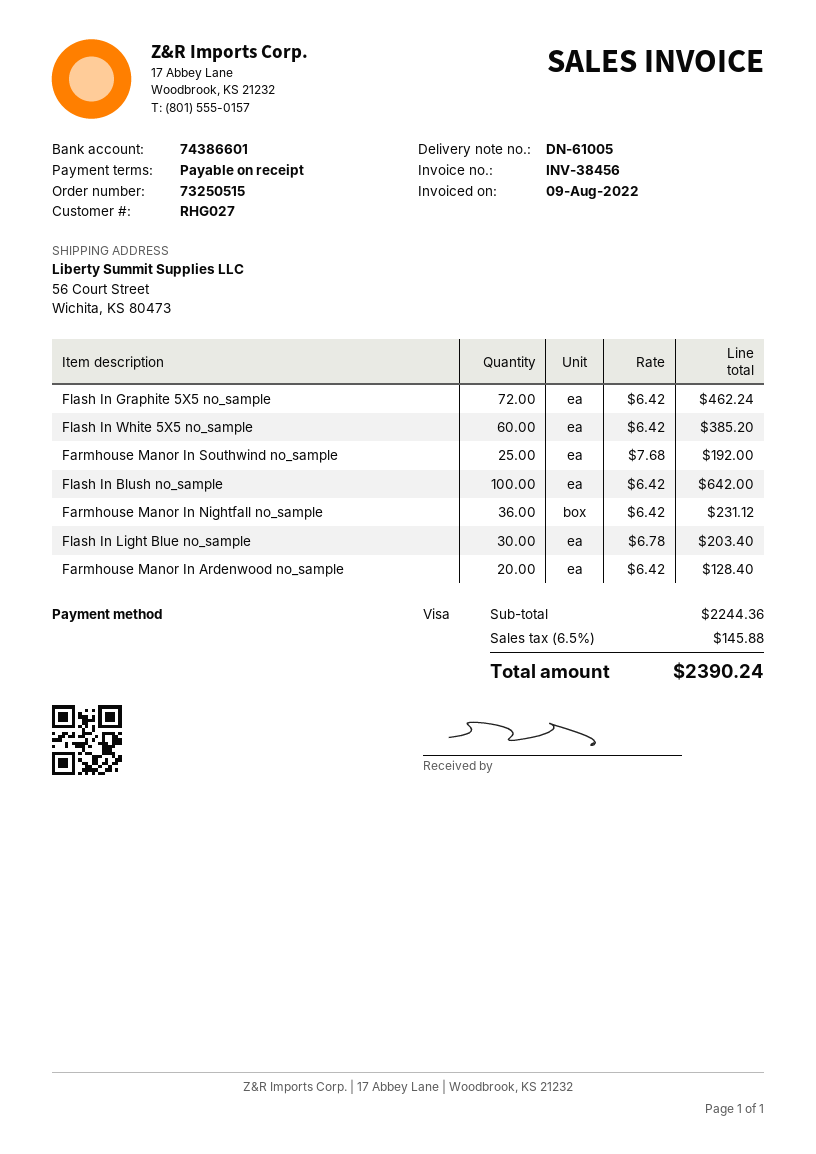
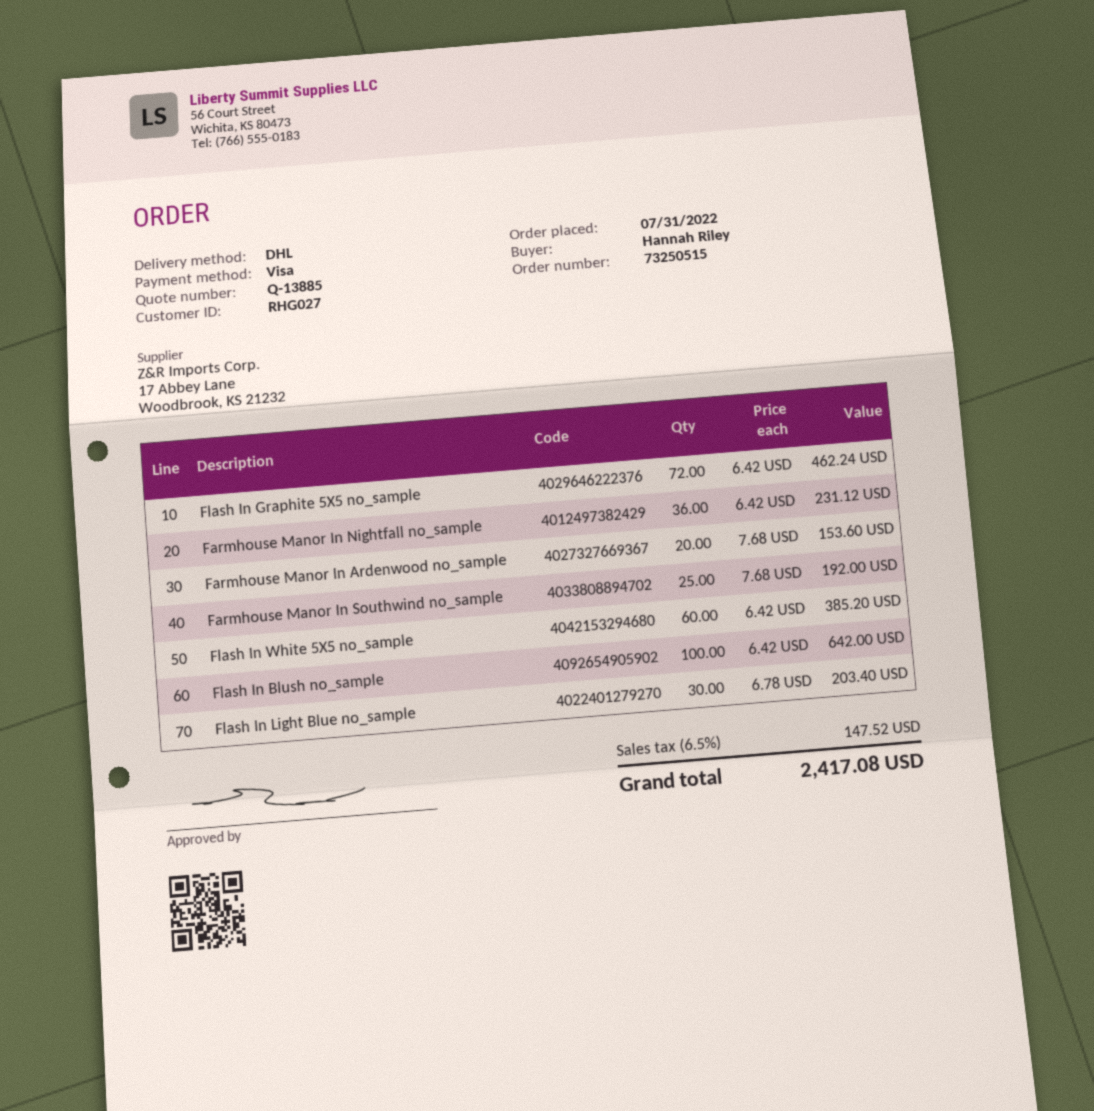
Farmhouse Manor In Ardenwood no_sample: 20 x 6.42 = 128.40 -> 20 x 7.68 = 153.60
tax: 6.5% = 145.88 -> 6.5% = 147.52
total: 2390.24 -> 2417.08

